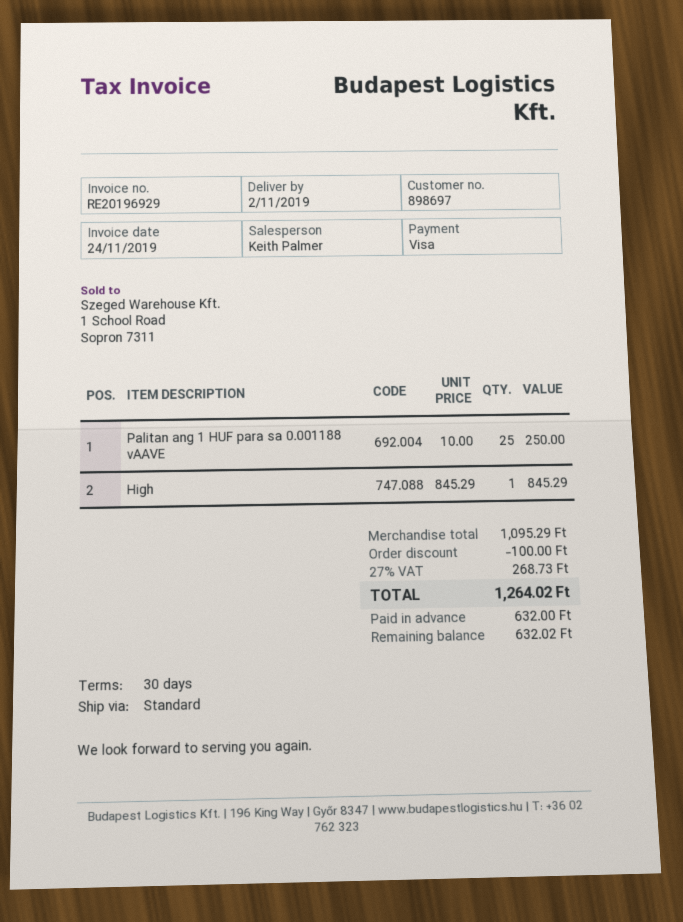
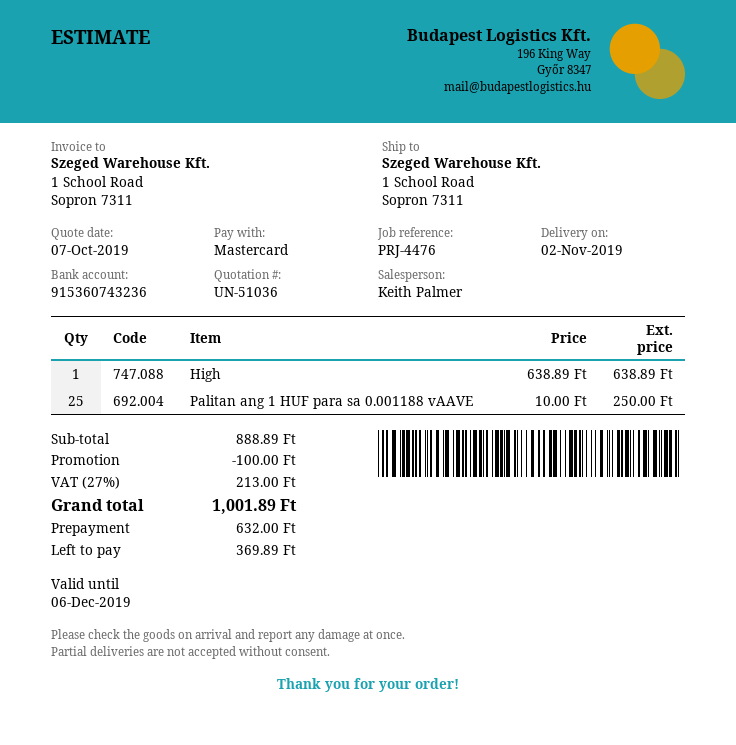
payment method: Visa -> Mastercard
High: 1 x 845.29 = 845.29 -> 1 x 638.89 = 638.89
subtotal: 1095.29 -> 888.89
tax: 27% = 268.73 -> 27% = 213.00
total: 1264.02 -> 1001.89
balance: 632.02 -> 369.89

